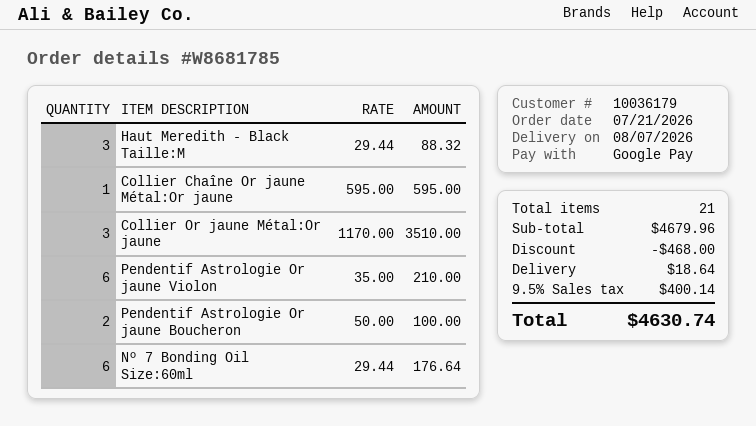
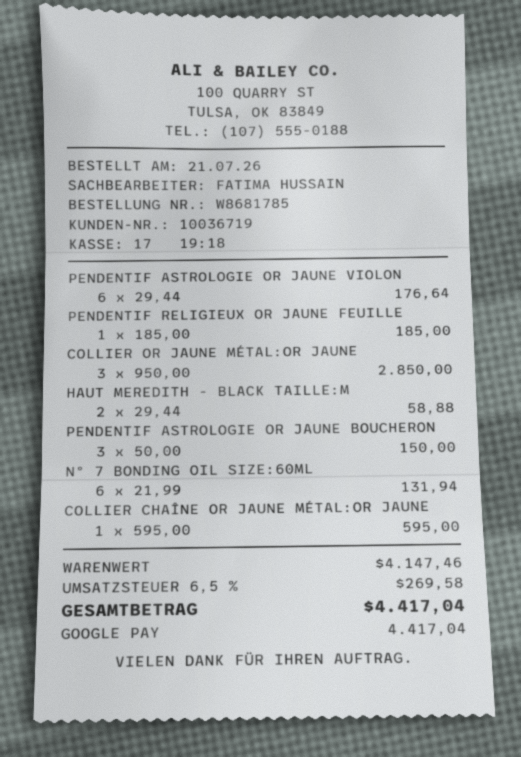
customer number: 10036179 -> 10036719
Haut Meredith - Black Taille:M: 3 x 29.44 = 88.32 -> 2 x 29.44 = 58.88
Collier Or jaune Métal:Or jaune: 3 x 1170.00 = 3510.00 -> 3 x 950.00 = 2850.00
Pendentif Astrologie Or jaune Violon: 6 x 35.00 = 210.00 -> 6 x 29.44 = 176.64
Pendentif Astrologie Or jaune Boucheron: 2 x 50.00 = 100.00 -> 3 x 50.00 = 150.00
Nº 7 Bonding Oil Size:60ml: 6 x 29.44 = 176.64 -> 6 x 21.99 = 131.94
PENDENTIF RELIGIEUX OR JAUNE FEUILLE: none -> 1 x 185.00 = 185.00
subtotal: 4679.96 -> 4147.46
discount: 468.00 -> none
shipping: 18.64 -> none
tax: 9.5% = 400.14 -> 6.5% = 269.58
total: 4630.74 -> 4417.04

